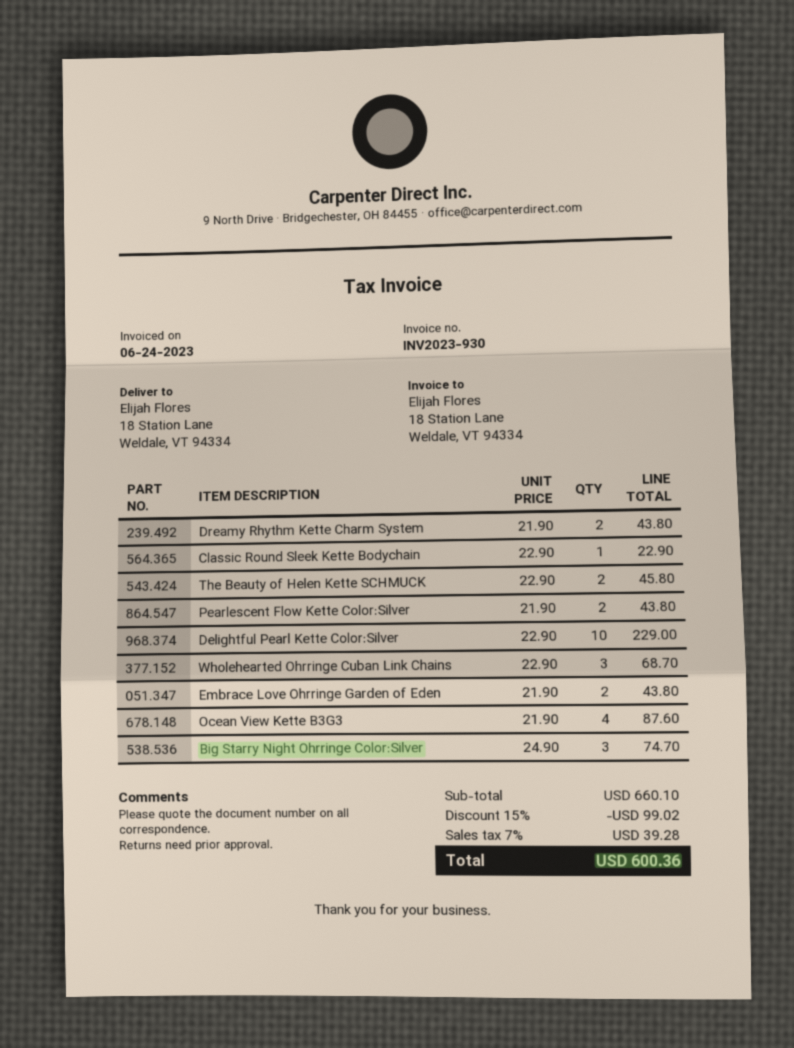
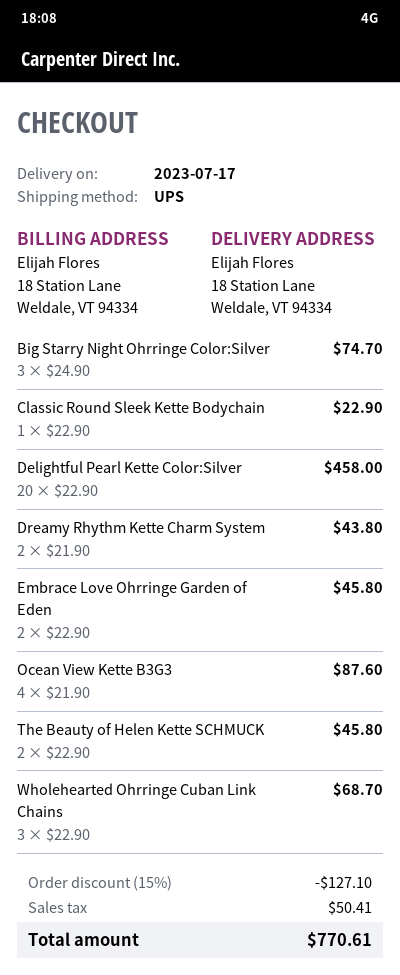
Pearlescent Flow Kette Color:Silver: 2 x 21.90 = 43.80 -> none
Delightful Pearl Kette Color:Silver: 10 x 22.90 = 229.00 -> 20 x 22.90 = 458.00
Embrace Love Ohrringe Garden of Eden: 2 x 21.90 = 43.80 -> 2 x 22.90 = 45.80
discount: 15% = 99.02 -> 15% = 127.10
tax: 39.28 -> 50.41
total: 600.36 -> 770.61

